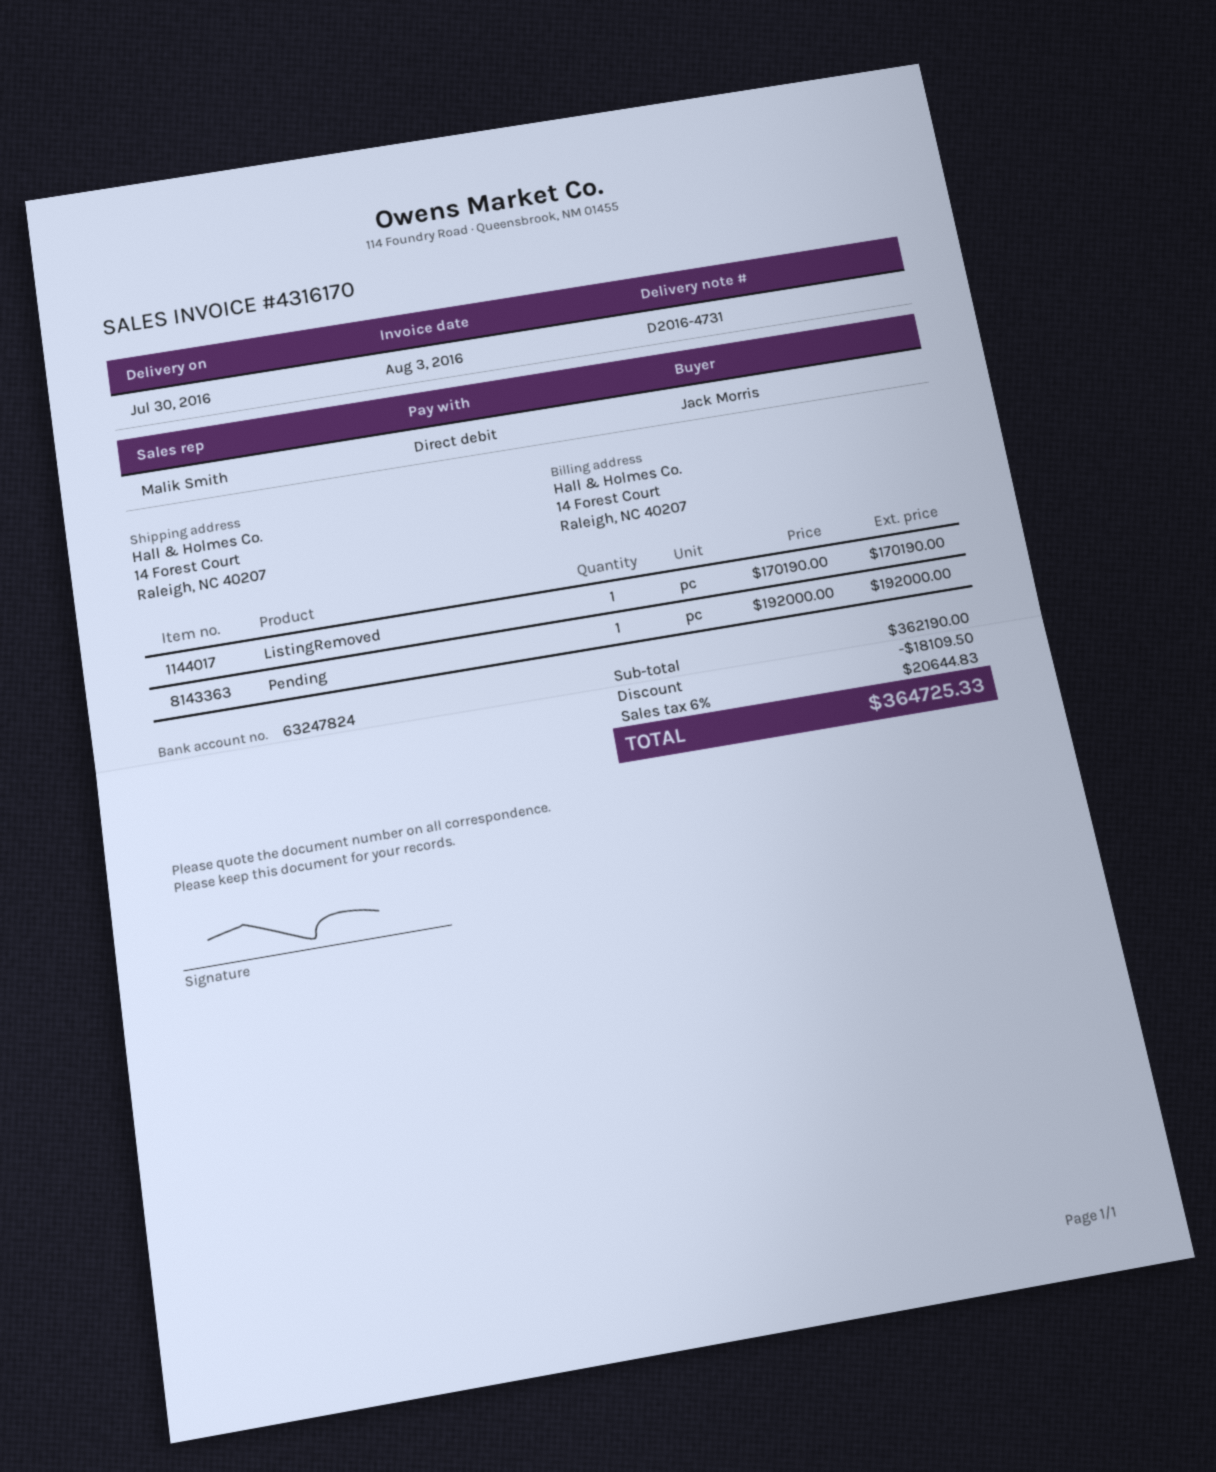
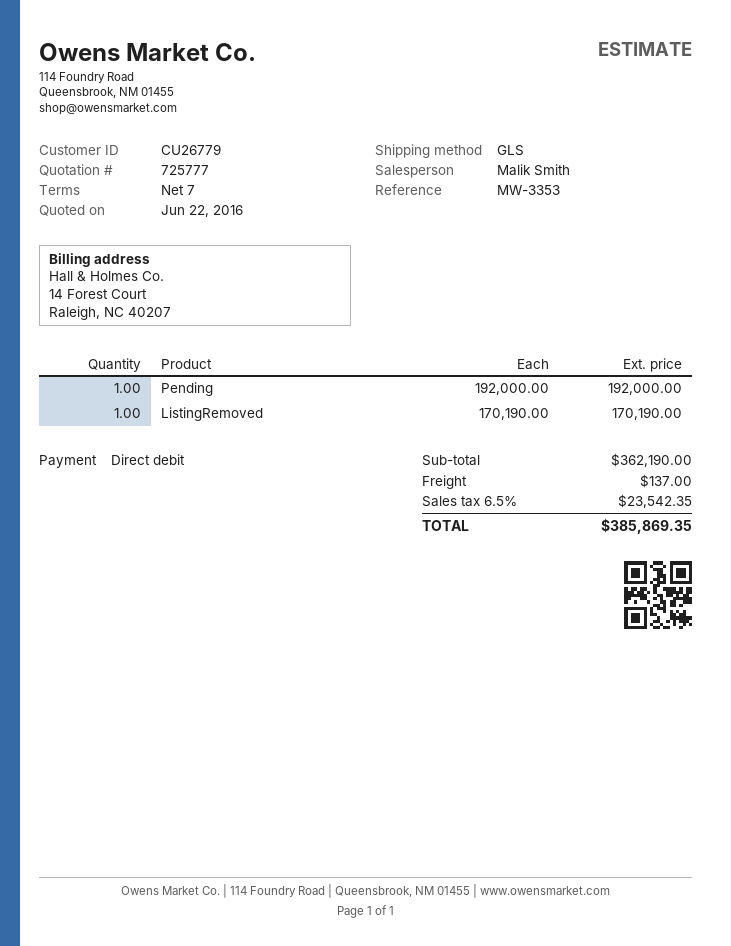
discount: 18109.50 -> none
shipping: none -> 137.00
tax: 6% = 20644.83 -> 6.5% = 23542.35
total: 364725.33 -> 385869.35

